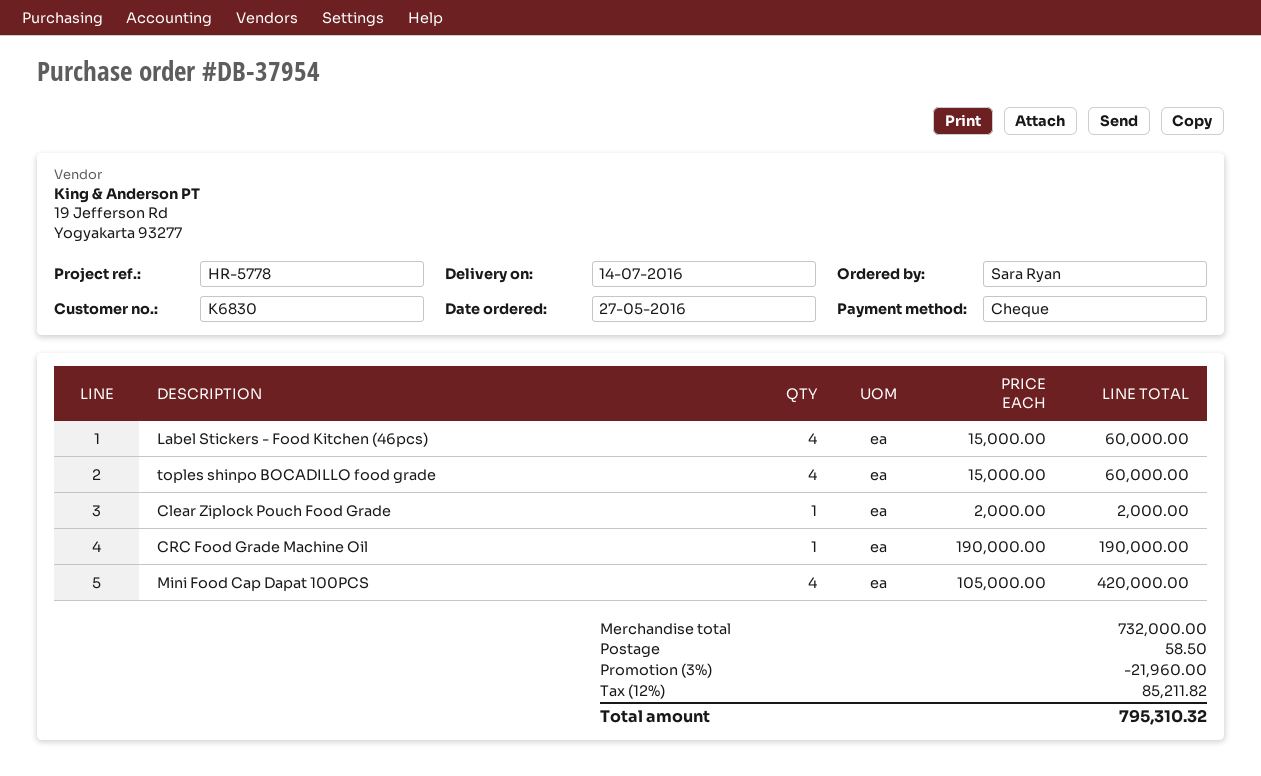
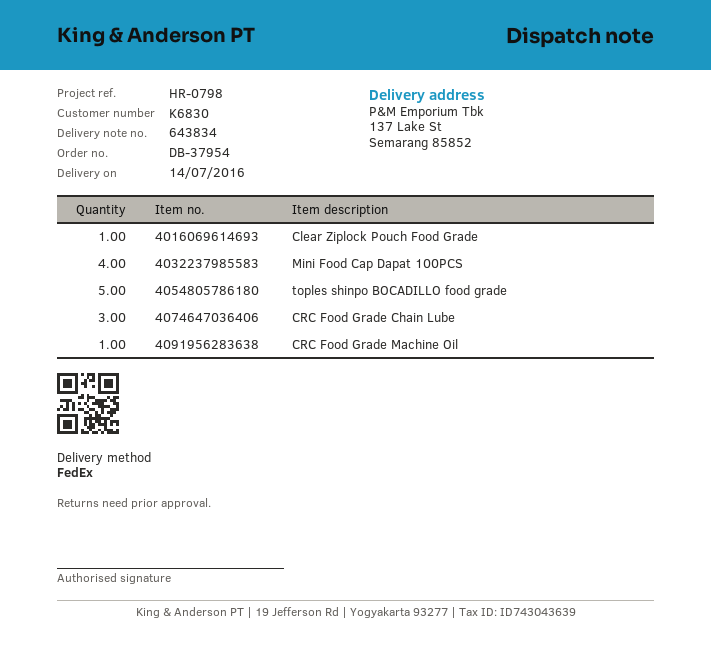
reference: HR-5778 -> HR-0798
Label Stickers - Food Kitchen (46pcs): 4 -> none
toples shinpo BOCADILLO food grade: 4 -> 5
CRC Food Grade Chain Lube: none -> 3

